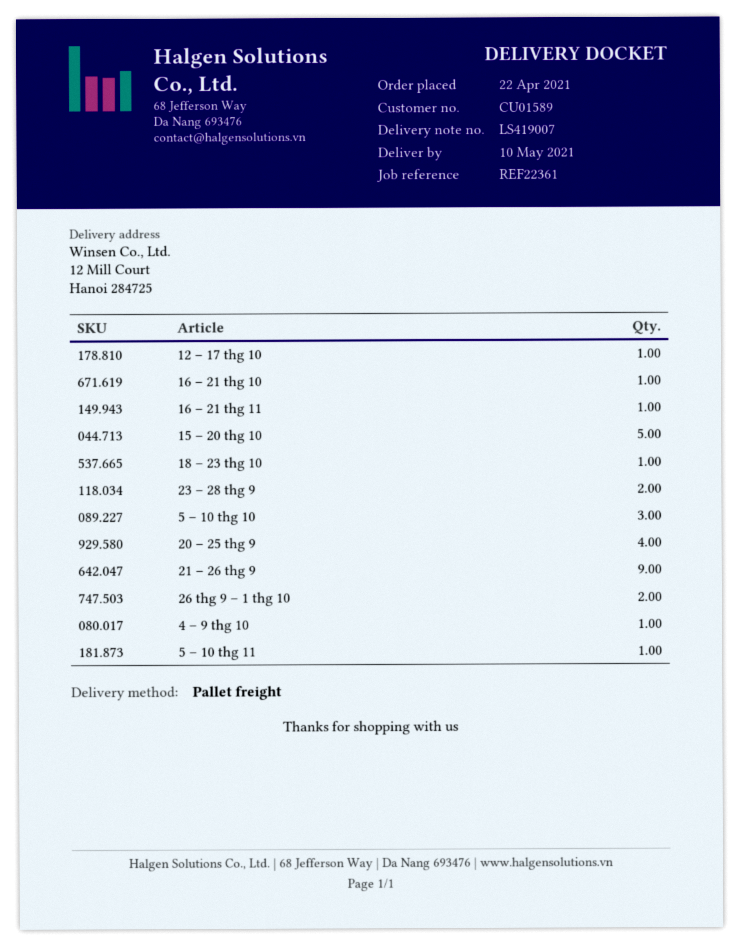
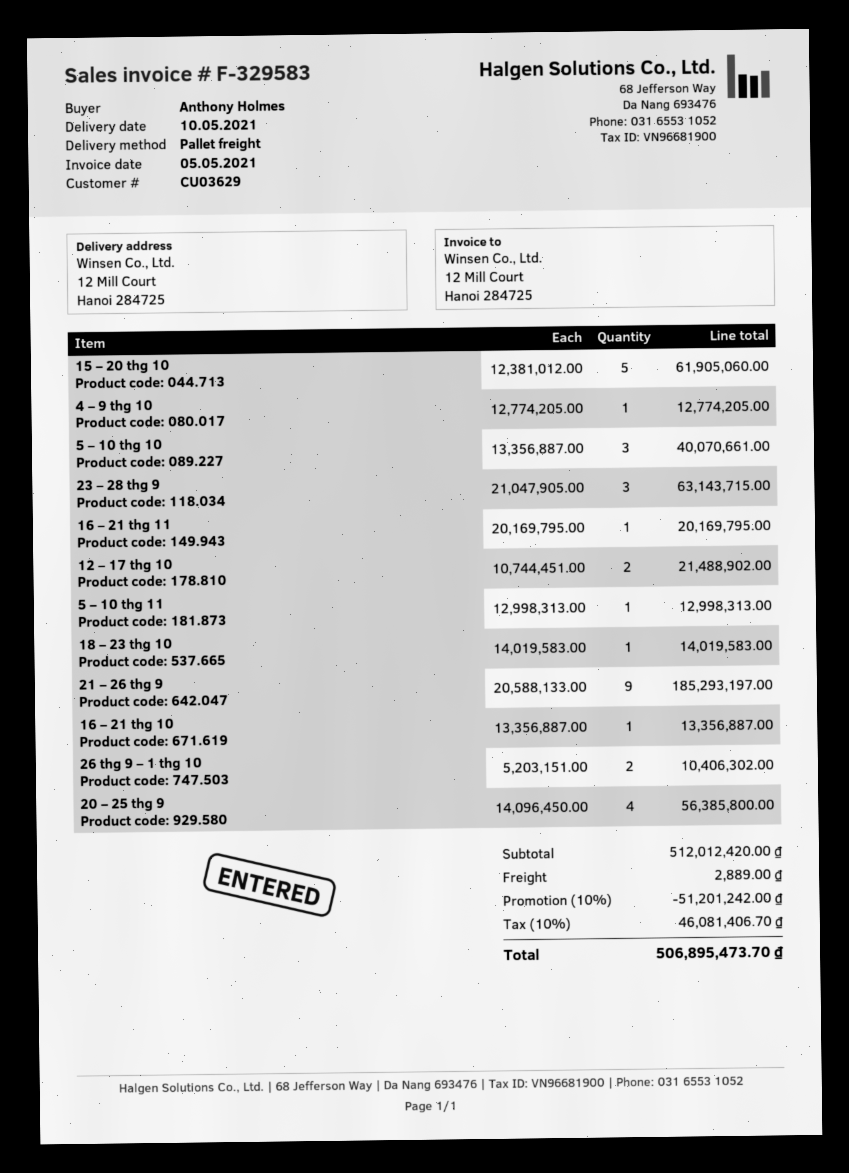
customer number: CU01589 -> CU03629
12 – 17 thg 10: 1 -> 2
23 – 28 thg 9: 2 -> 3

